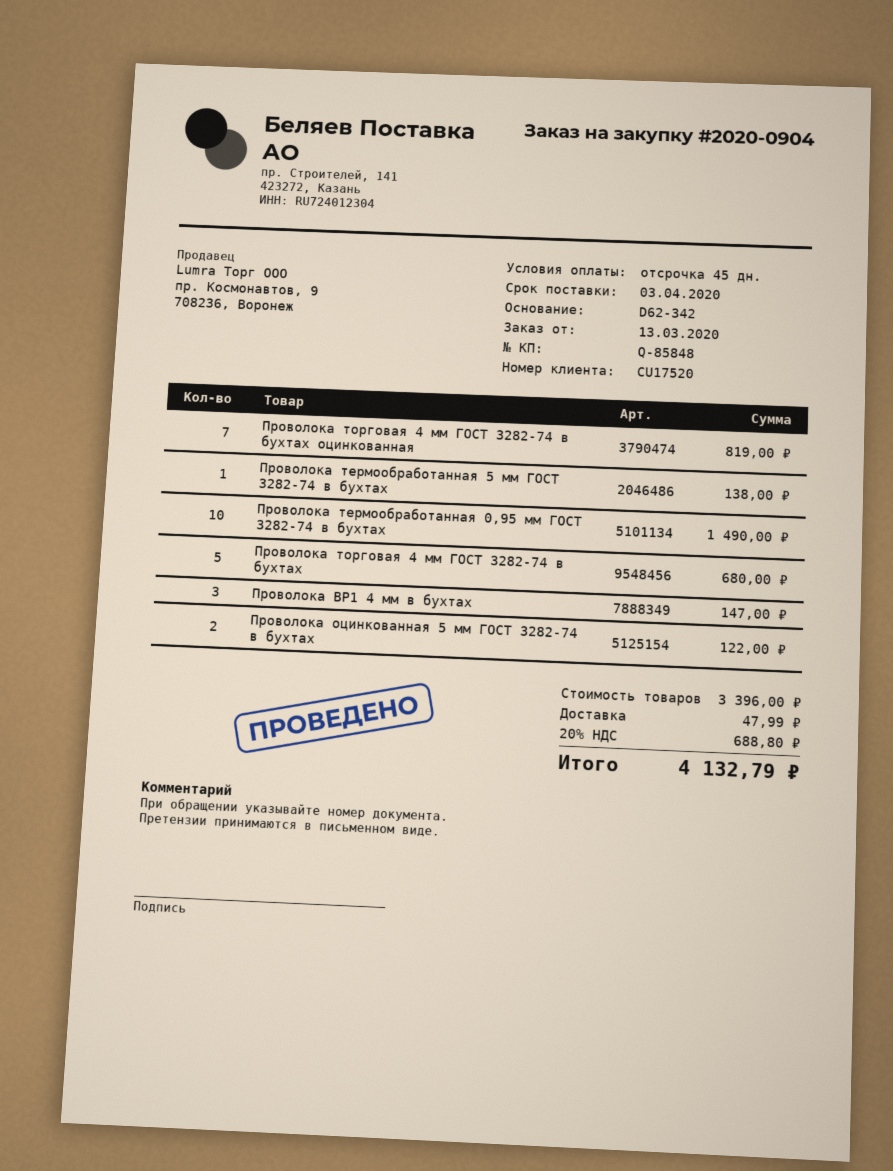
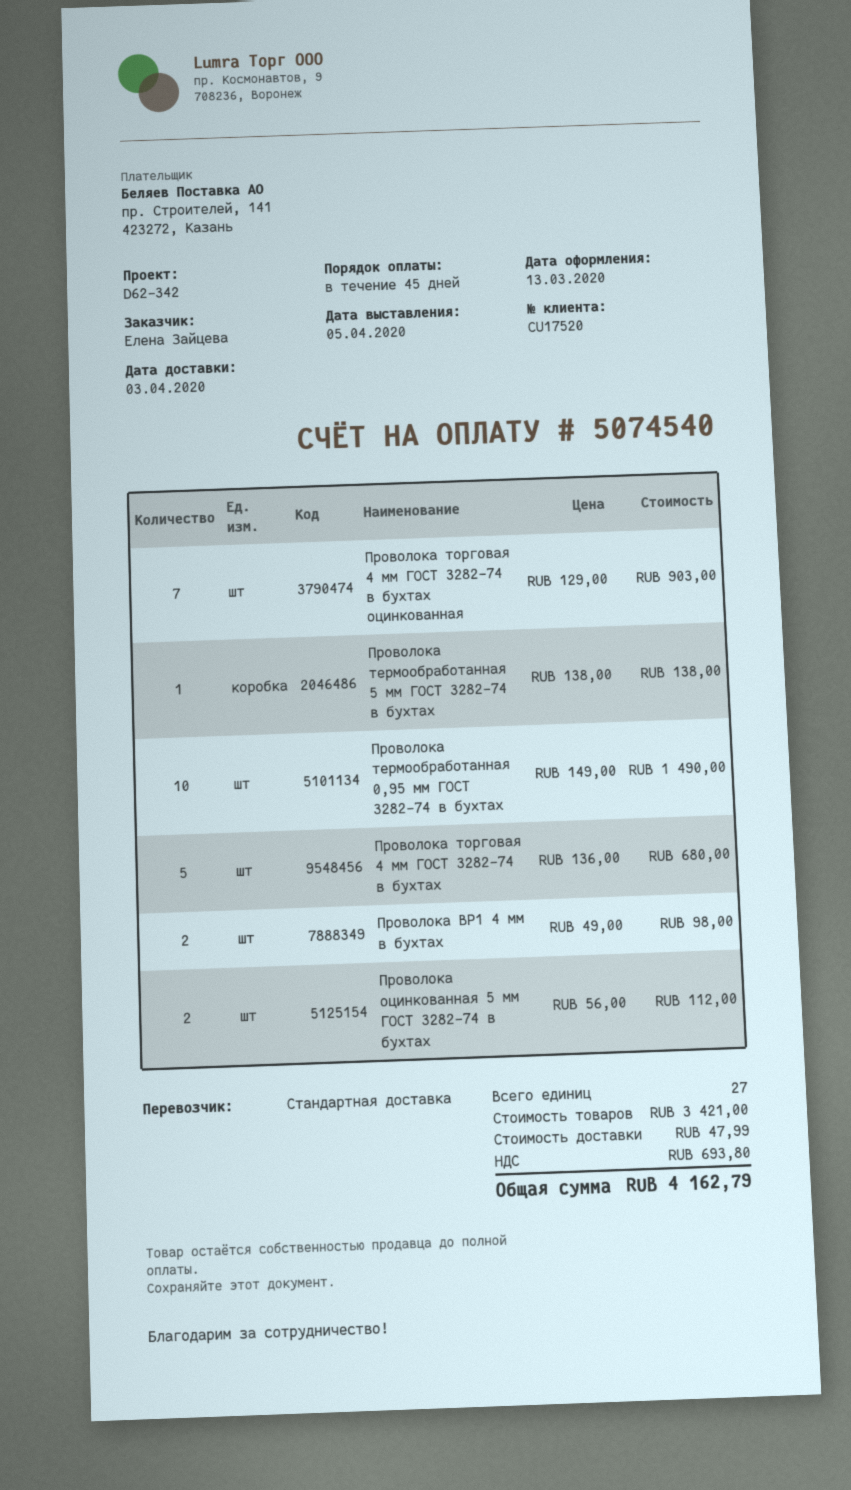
Проволока торговая 4 мм ГОСТ 3282-74 в бухтах оцинкованная: 7 for 819.00 -> 7 for 903.00
Проволока ВР1 4 мм в бухтах: 3 for 147.00 -> 2 for 98.00
Проволока оцинкованная 5 мм ГОСТ 3282-74 в бухтах: 2 for 122.00 -> 2 for 112.00
subtotal: 3396.00 -> 3421.00
tax: 688.80 -> 693.80
total: 4132.79 -> 4162.79

